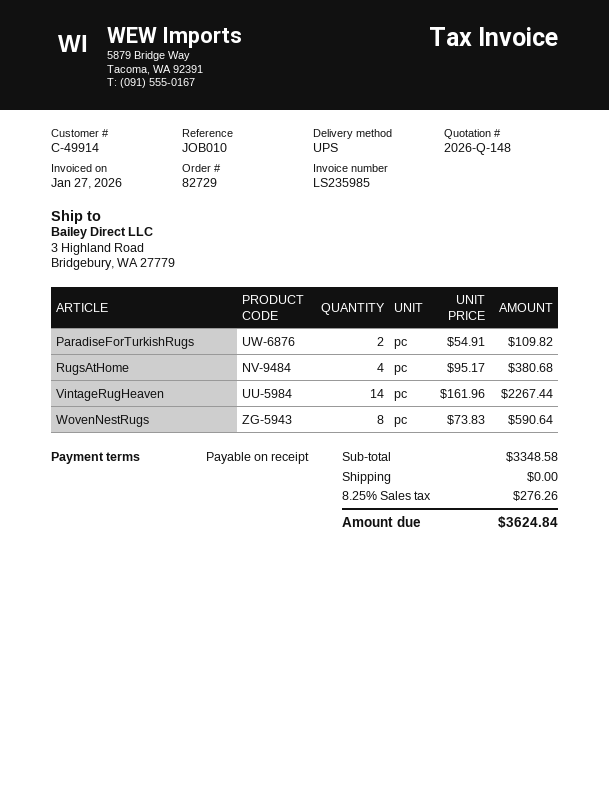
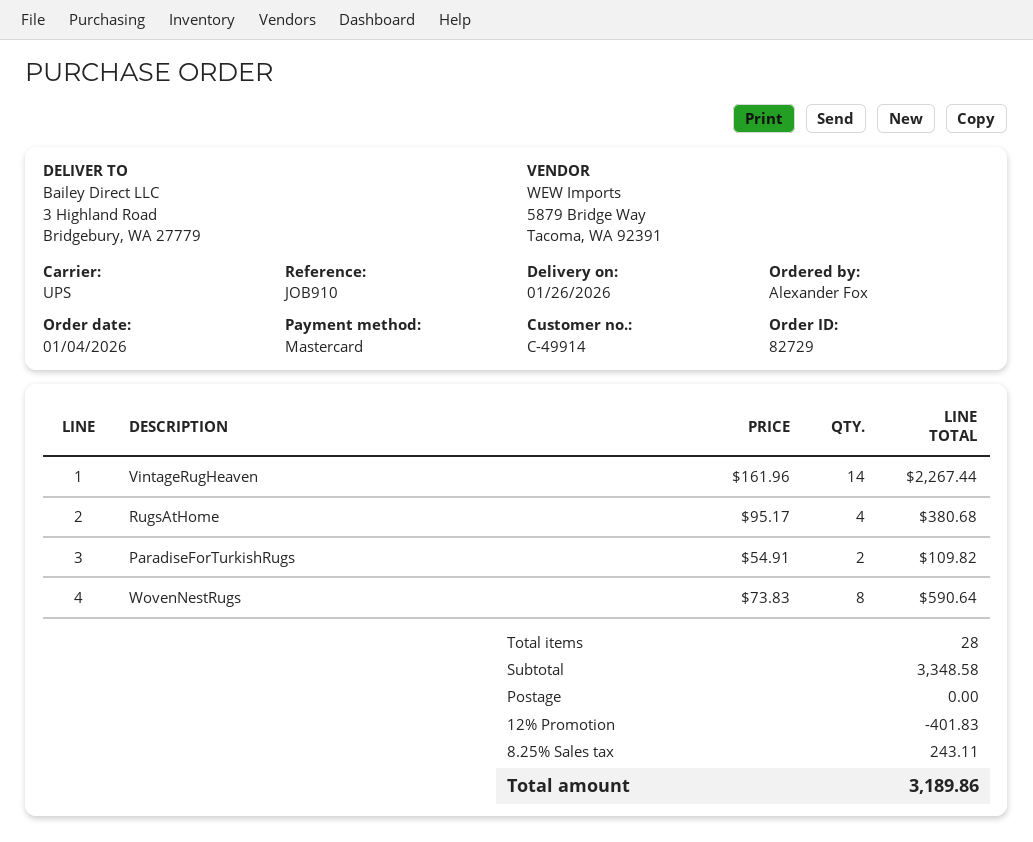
reference: JOB010 -> JOB910
discount: none -> 12% = 401.83
tax: 8.25% = 276.26 -> 8.25% = 243.11
total: 3624.84 -> 3189.86

